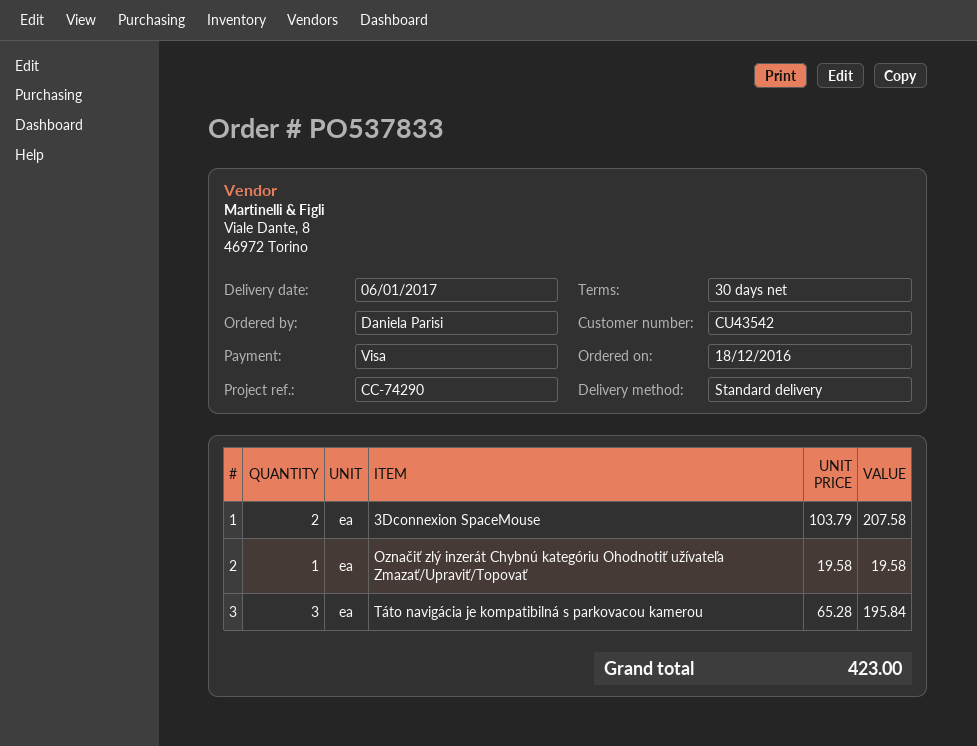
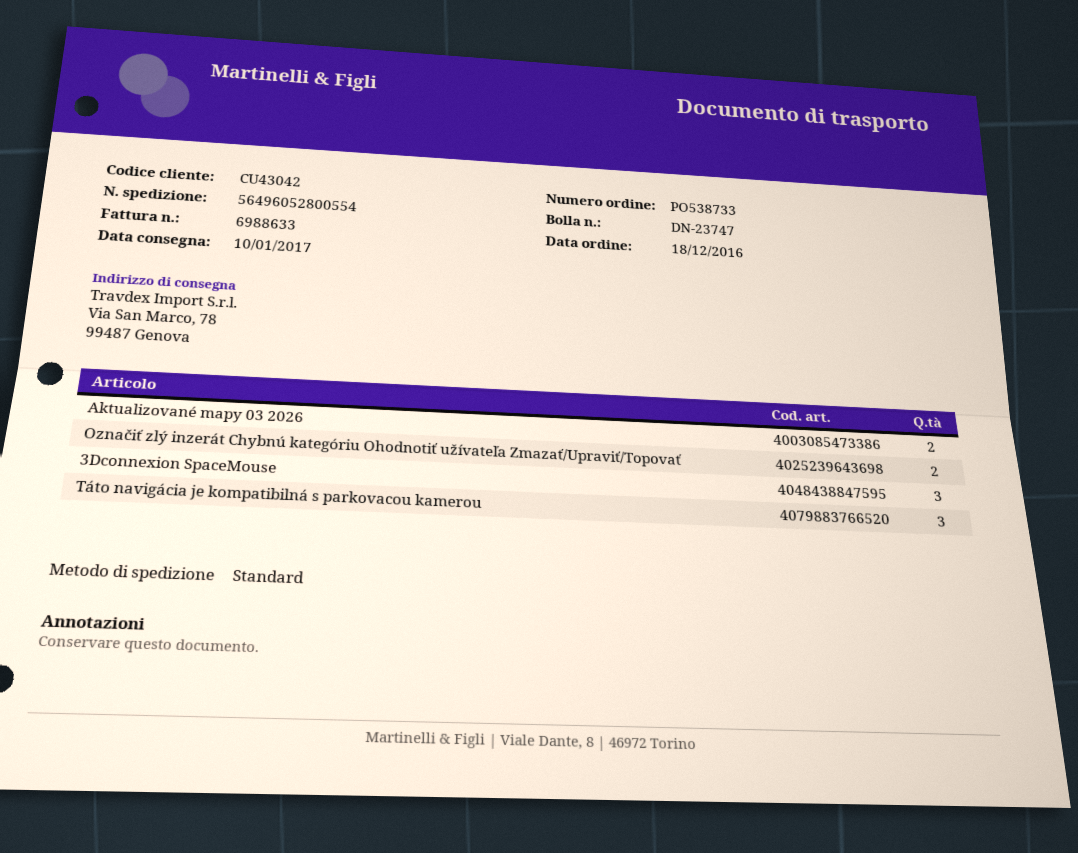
order number: PO537833 -> PO538733
delivery date: 2017-01-06 -> 2017-01-10
customer number: CU43542 -> CU43042
3Dconnexion SpaceMouse: 2 -> 3
Označiť zlý inzerát Chybnú kategóriu Ohodnotiť užívateľa Zmazať/Upraviť/Topovať: 1 -> 2
Aktualizované mapy 03 2026: none -> 2

